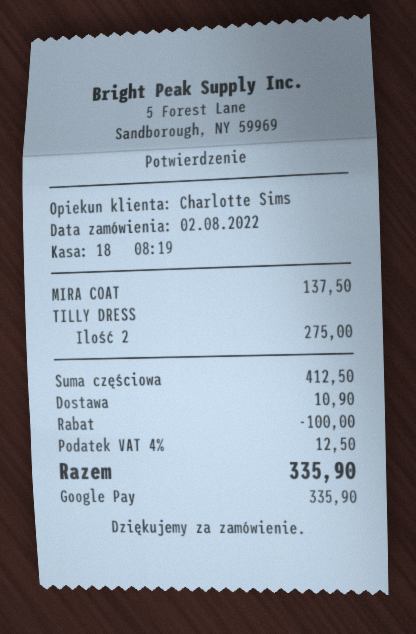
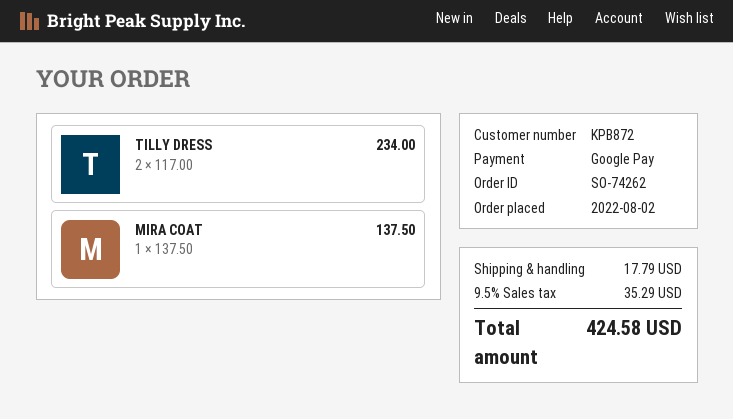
TILLY DRESS: 2 for 275.00 -> 2 for 234.00
discount: 100.00 -> none
shipping: 10.90 -> 17.79
tax: 4% = 12.50 -> 9.5% = 35.29
total: 335.90 -> 424.58

